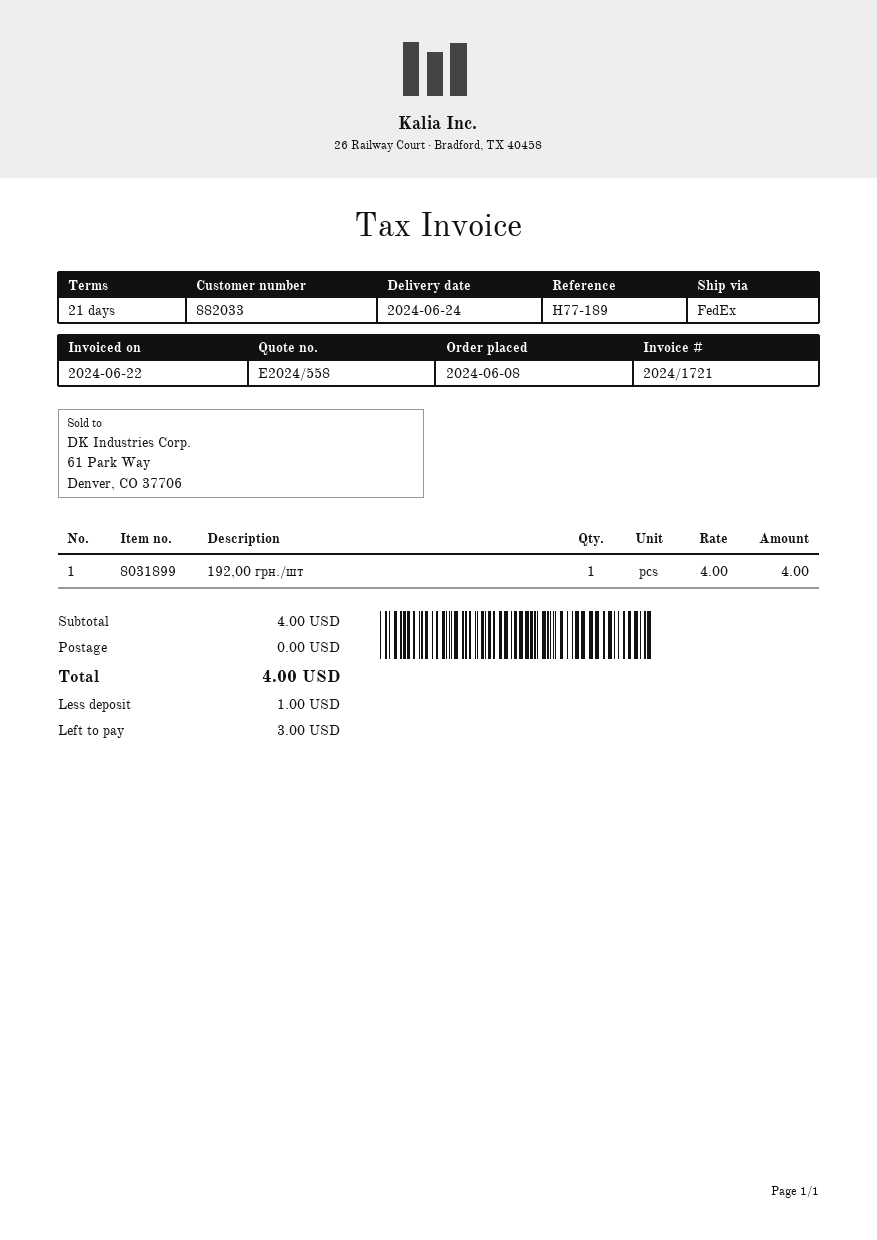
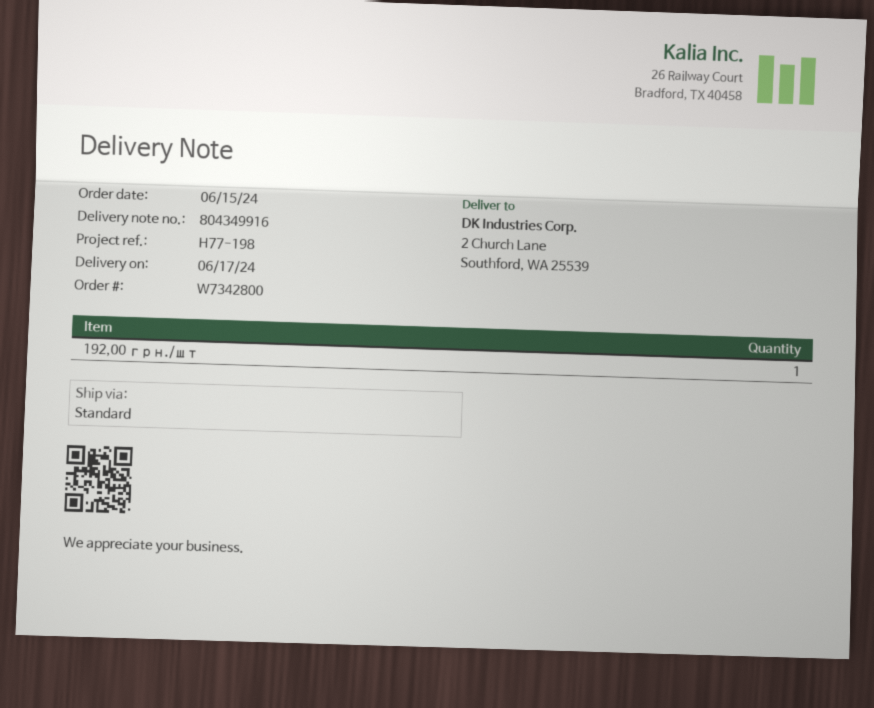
order date: 2024-06-08 -> 2024-06-15
delivery date: 2024-06-24 -> 2024-06-17
reference: H77-189 -> H77-198
shipping method: FedEx -> standard

